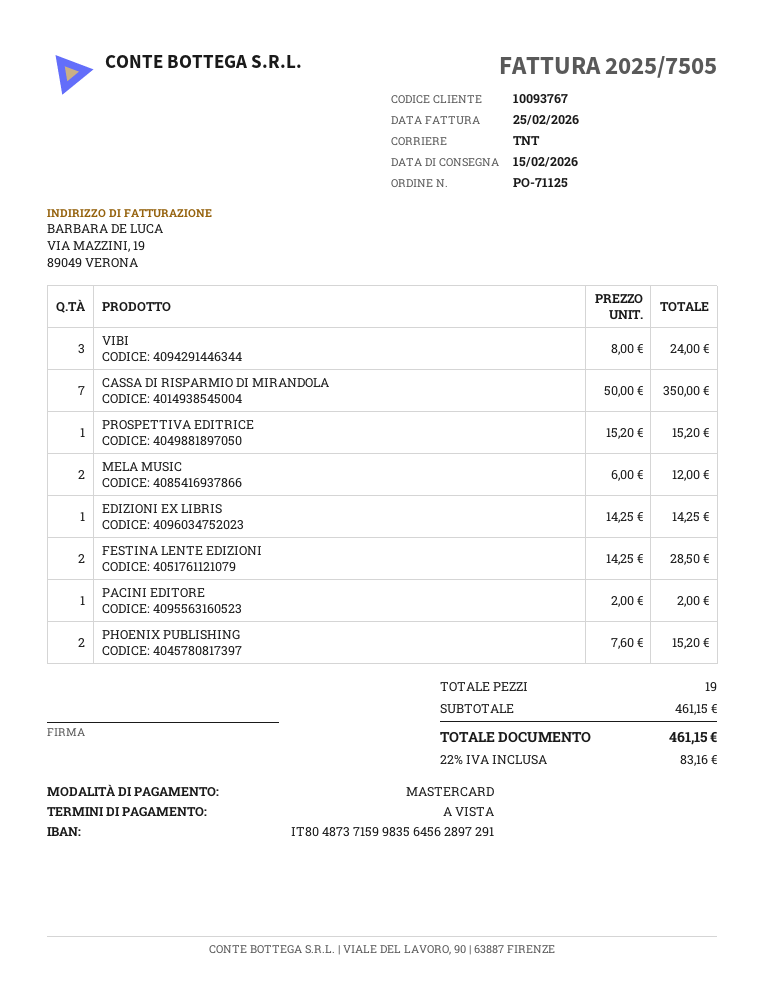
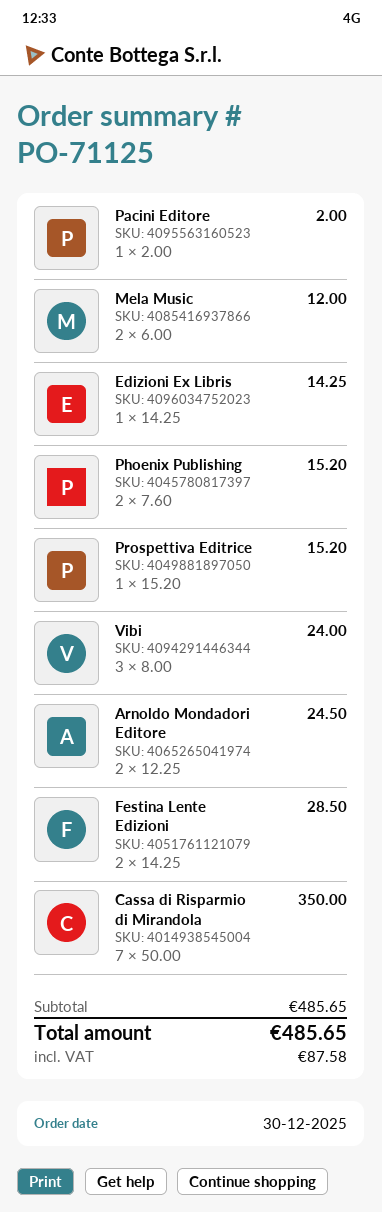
Arnoldo Mondadori Editore: none -> 2 x 12.25 = 24.50
subtotal: 461.15 -> 485.65
tax: 83.16 -> 87.58
total: 461.15 -> 485.65

